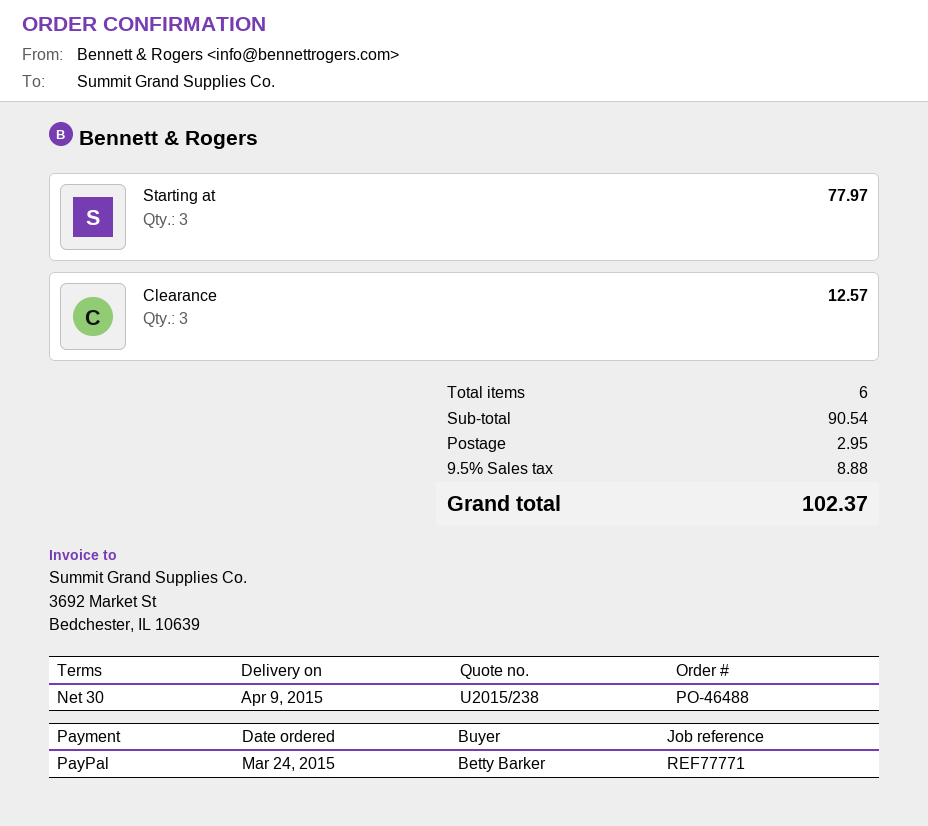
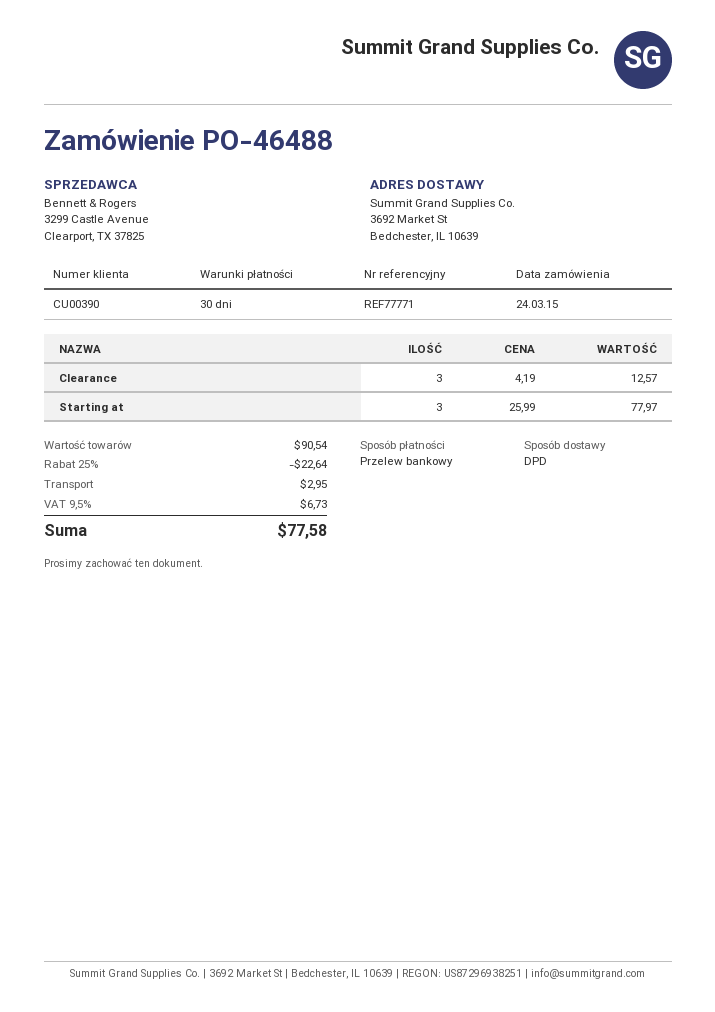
payment method: PayPal -> bank transfer
discount: none -> 25% = 22.64
tax: 9.5% = 8.88 -> 9.5% = 6.73
total: 102.37 -> 77.58

